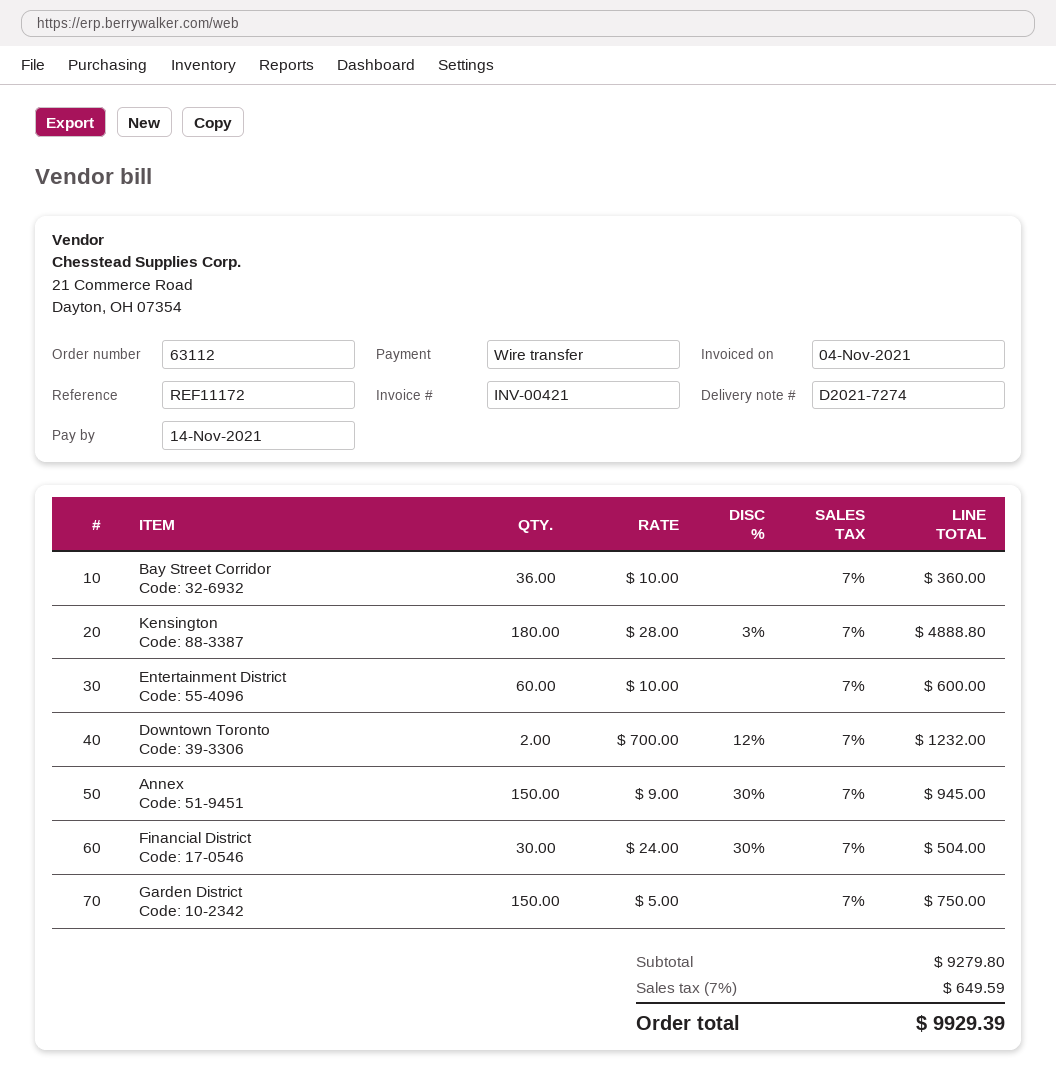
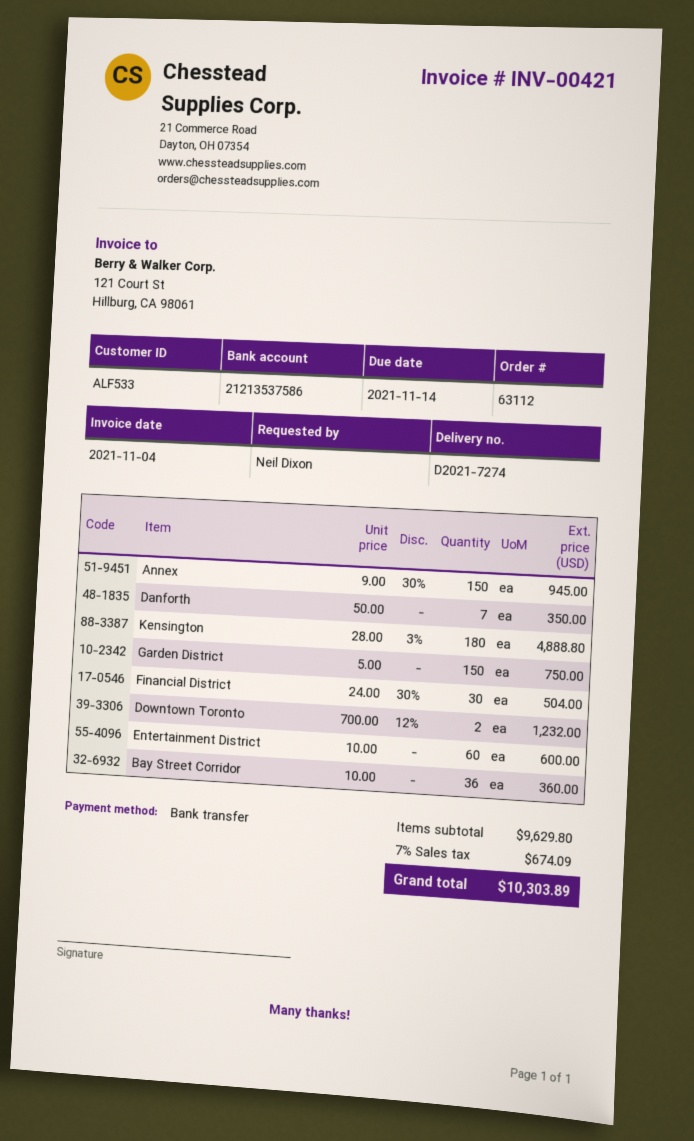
Danforth: none -> 7 x 50.00 = 350.00
subtotal: 9279.80 -> 9629.80
tax: 7% = 649.59 -> 7% = 674.09
total: 9929.39 -> 10303.89

